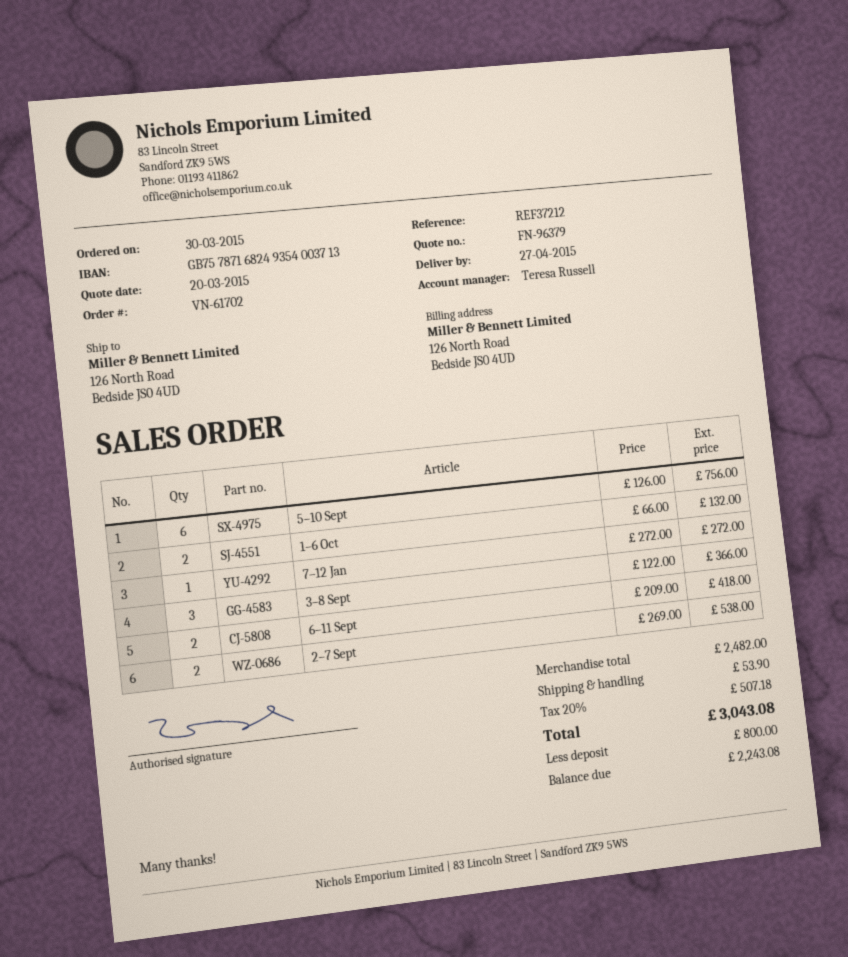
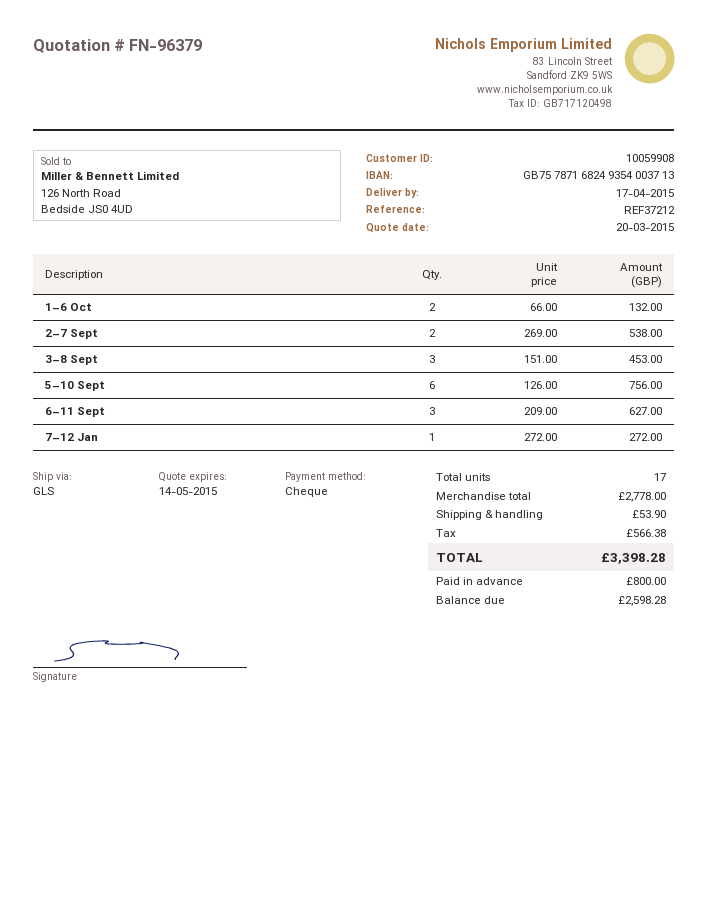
delivery date: 2015-04-27 -> 2015-04-17
3–8 Sept: 3 x 122.00 = 366.00 -> 3 x 151.00 = 453.00
6–11 Sept: 2 x 209.00 = 418.00 -> 3 x 209.00 = 627.00
subtotal: 2482.00 -> 2778.00
tax: 507.18 -> 566.38
total: 3043.08 -> 3398.28
balance: 2243.08 -> 2598.28

